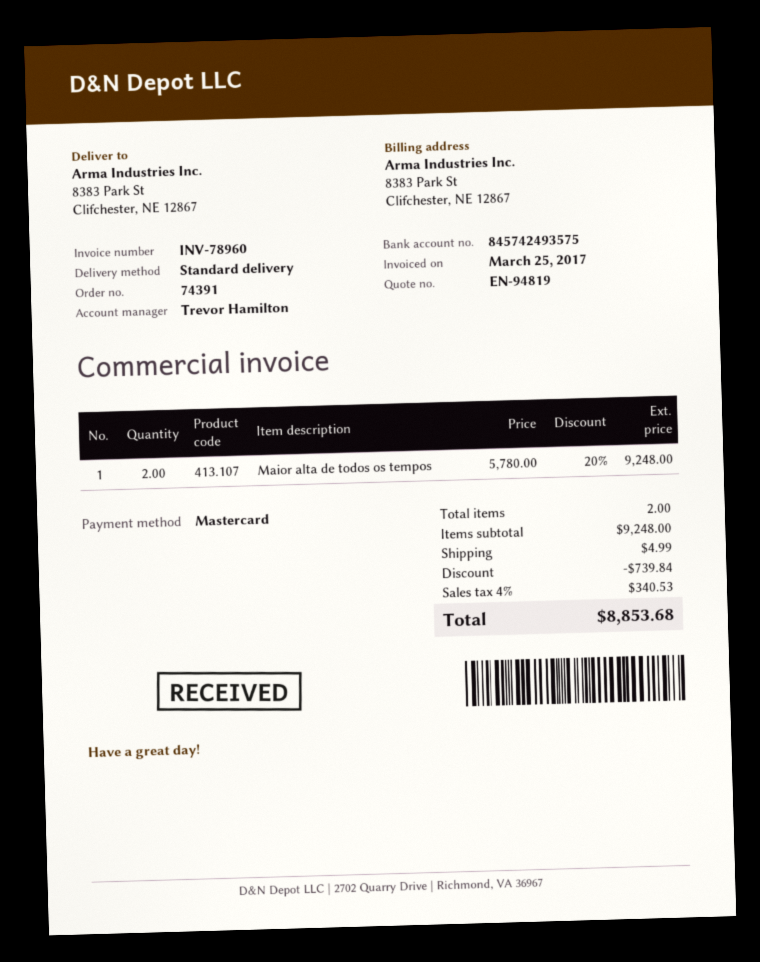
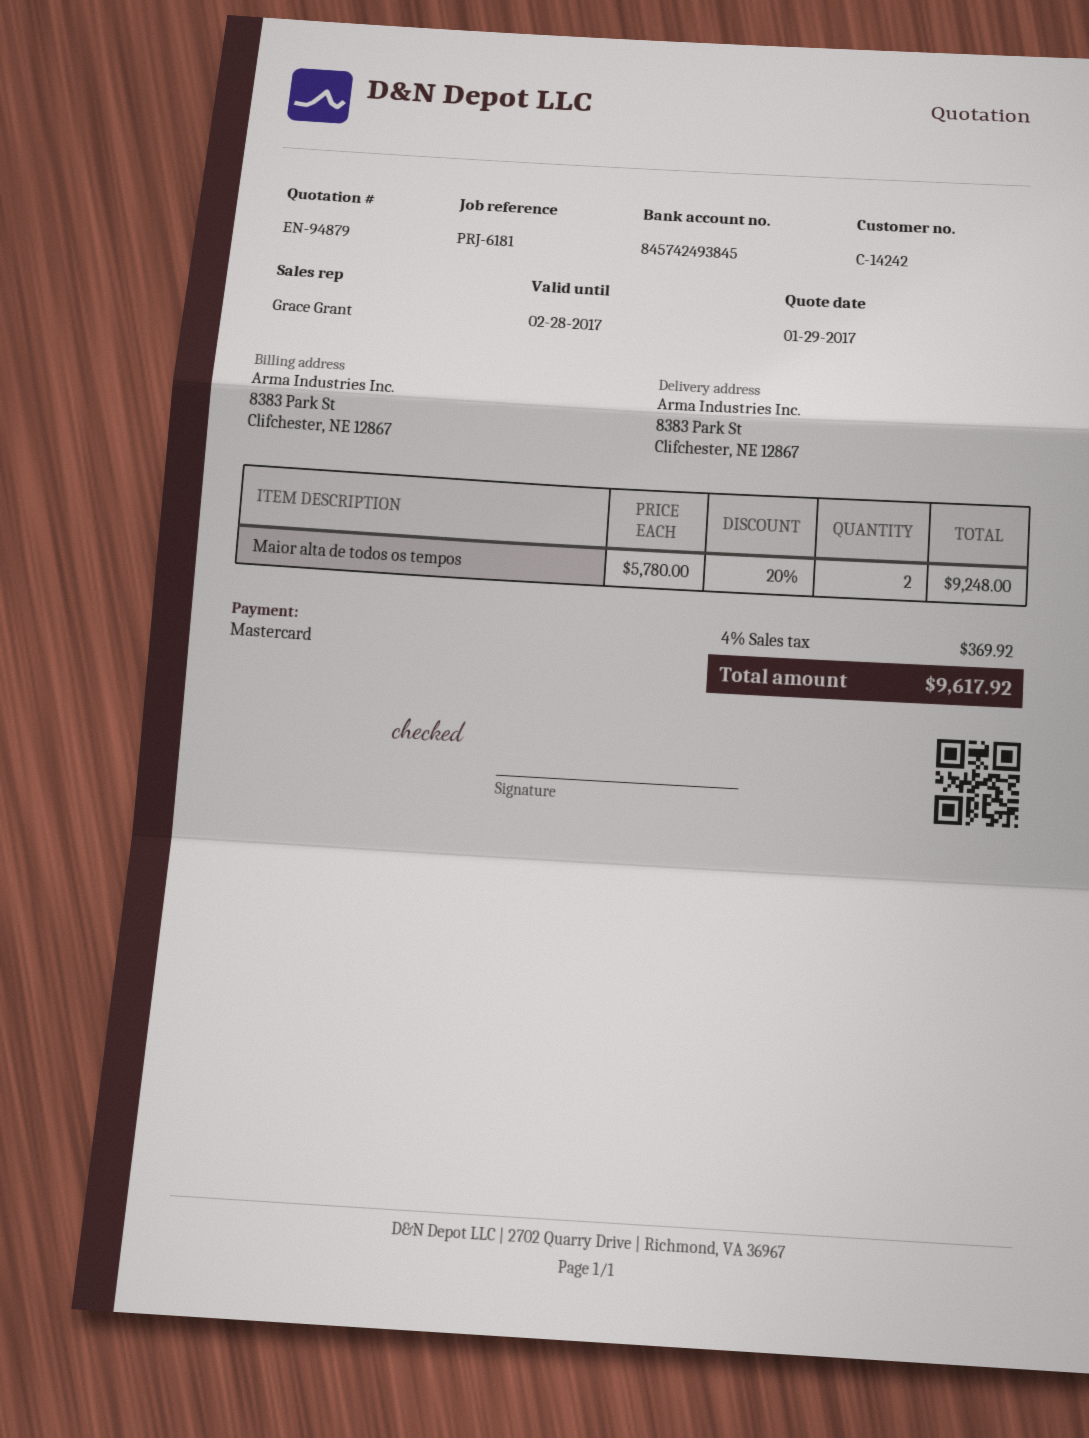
quote number: EN-94819 -> EN-94879
sales rep: Trevor Hamilton -> Grace Grant
bank account: 845742493575 -> 845742493845
discount: 739.84 -> none
shipping: 4.99 -> none
tax: 4% = 340.53 -> 4% = 369.92
total: 8853.68 -> 9617.92

